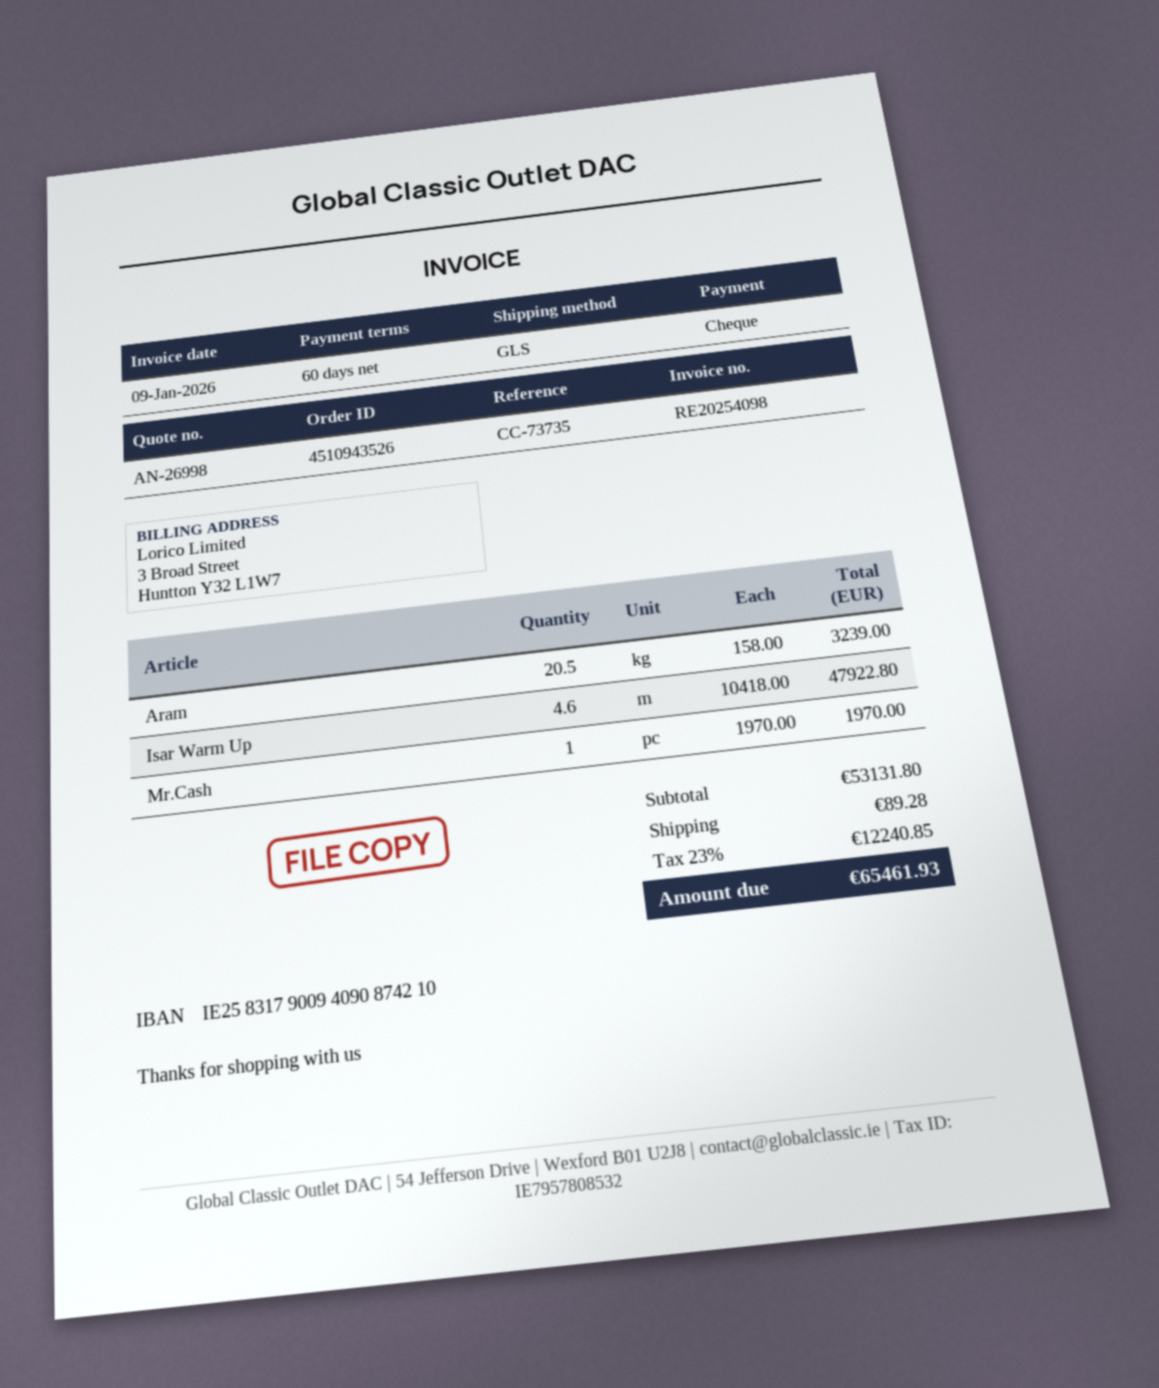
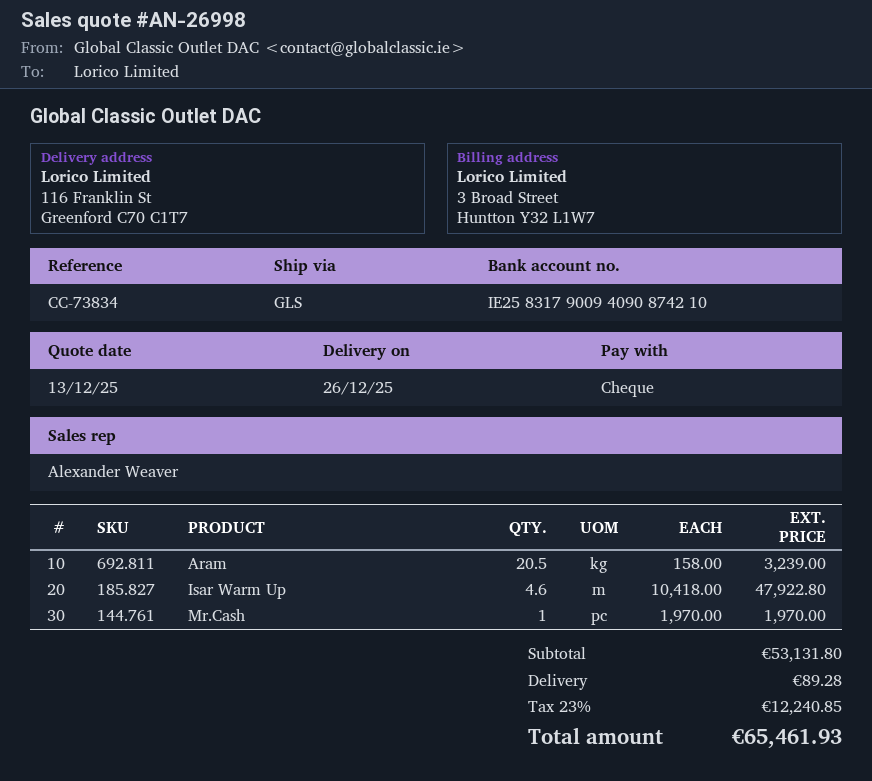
reference: CC-73735 -> CC-73834

